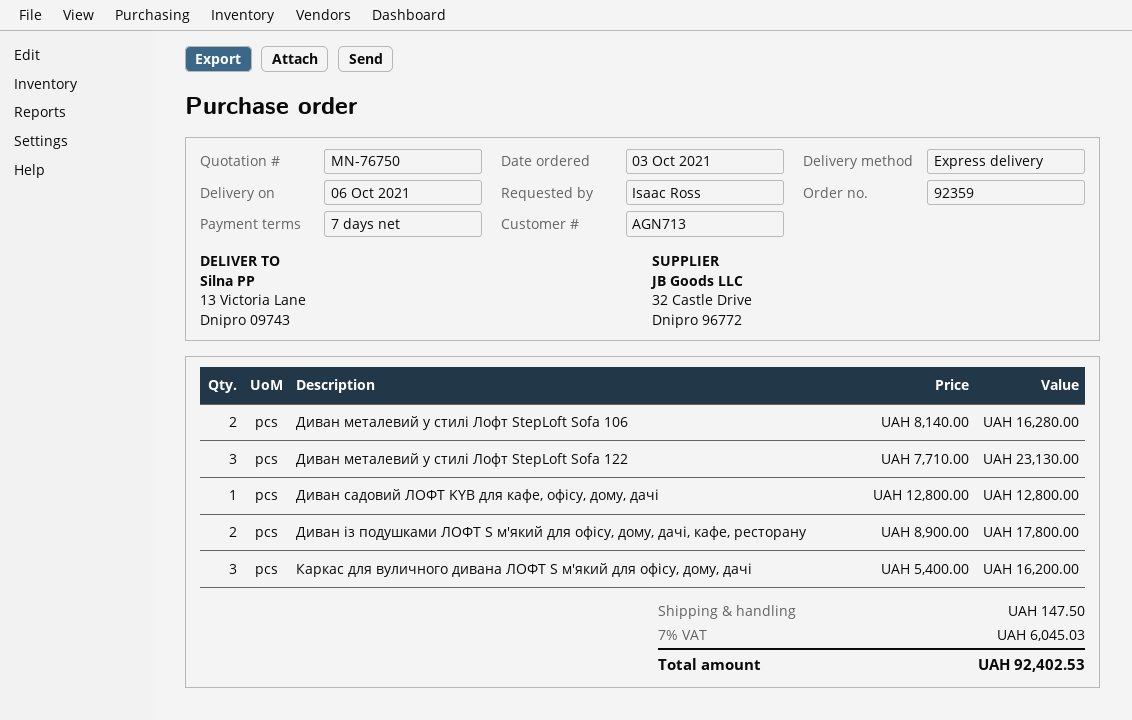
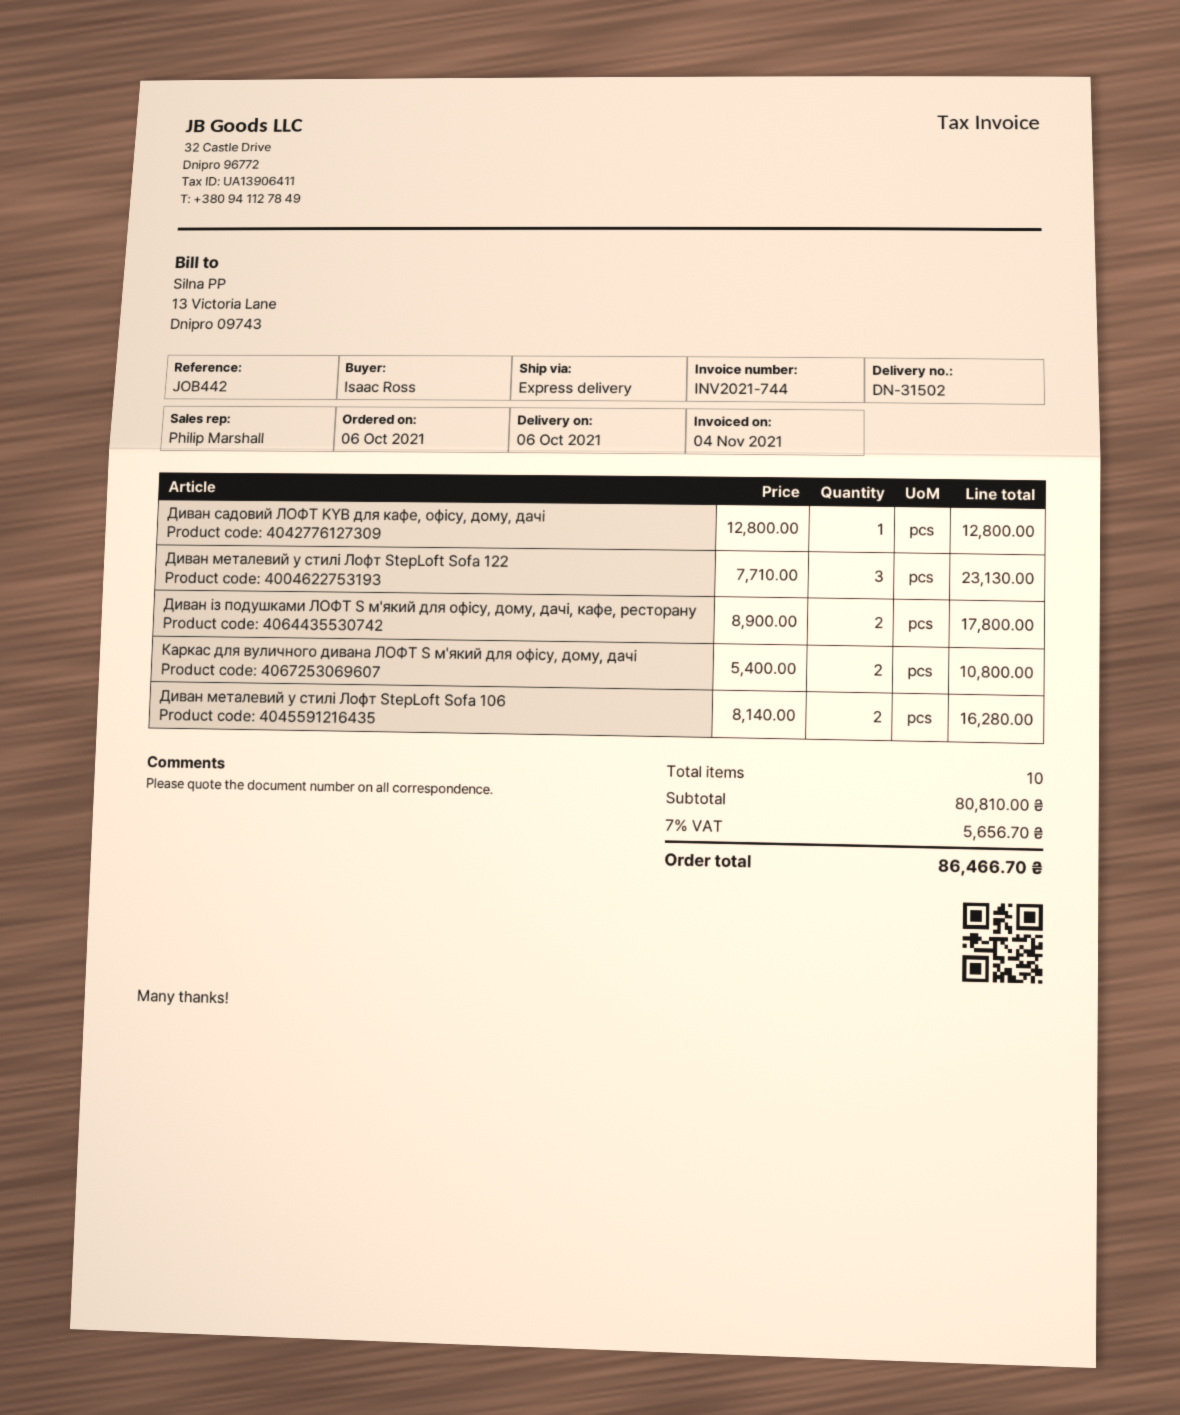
order date: 2021-10-03 -> 2021-10-06
Каркас для вуличного дивана ЛОФТ S м'який для офісу, дому, дачі: 3 x 5400.00 = 16200.00 -> 2 x 5400.00 = 10800.00
shipping: 147.50 -> none
tax: 7% = 6045.03 -> 7% = 5656.70
total: 92402.53 -> 86466.70

